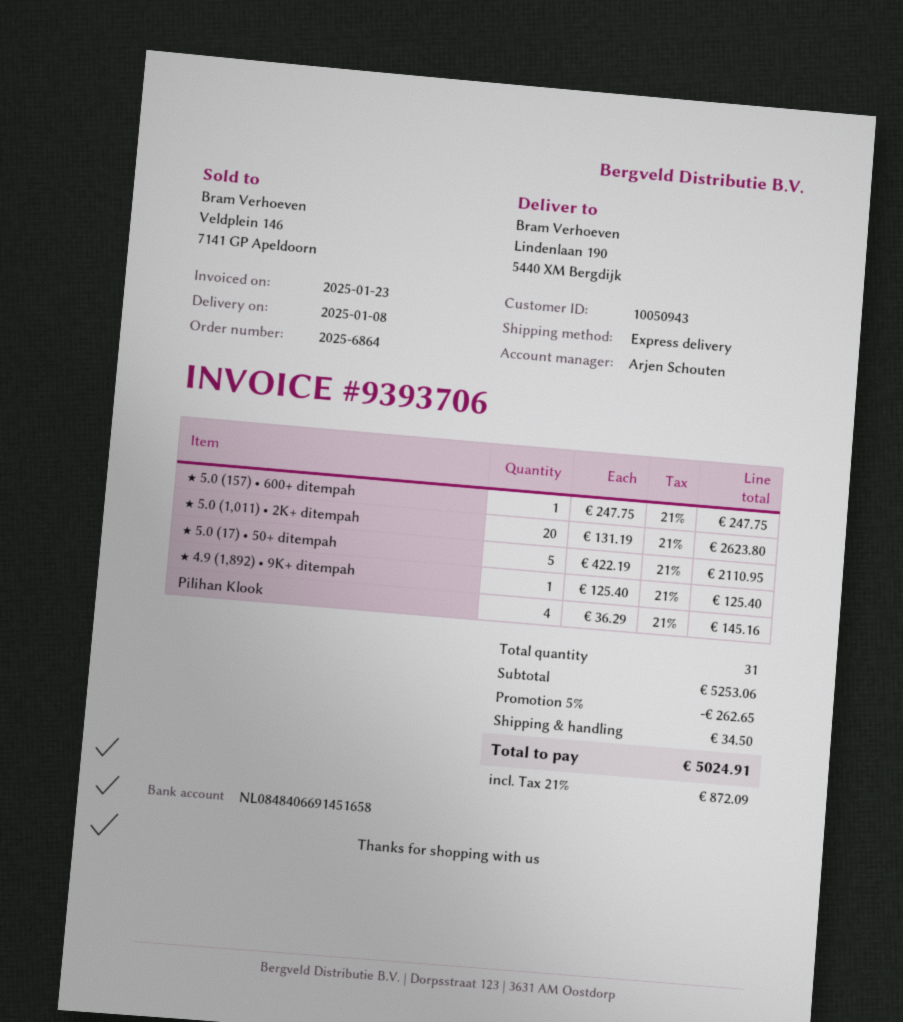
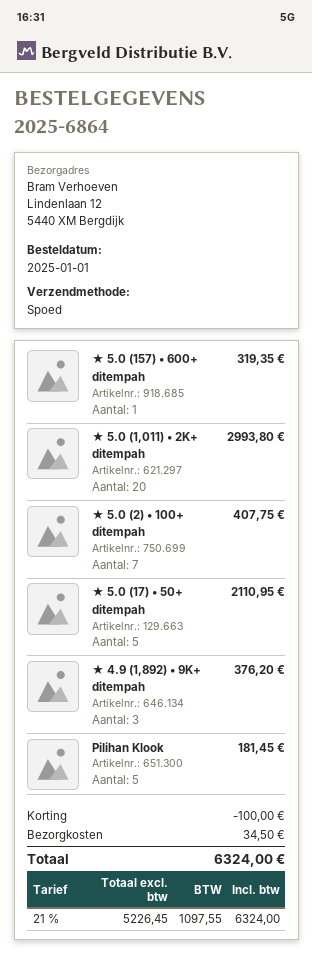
ship to: Lindenlaan 190, 5440 XM Bergdijk -> Lindenlaan 12, 5440 XM Bergdijk
★ 5.0 (157) • 600+ ditempah: 1 for 247.75 -> 1 for 319.35
★ 5.0 (1,011) • 2K+ ditempah: 20 for 2623.80 -> 20 for 2993.80
★ 4.9 (1,892) • 9K+ ditempah: 1 for 125.40 -> 3 for 376.20
Pilihan Klook: 4 for 145.16 -> 5 for 181.45
★ 5.0 (2) • 100+ ditempah: none -> 7 for 407.75
discount: 262.65 -> 100.00
tax: 21% = 872.09 -> 21% = 1097.55
total: 5024.91 -> 6324.00

